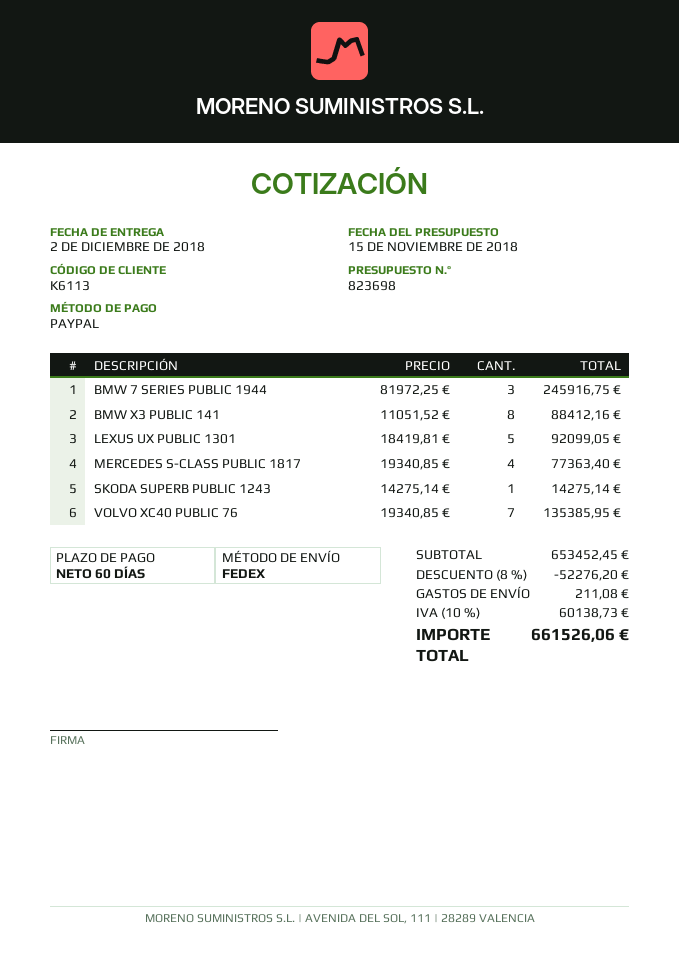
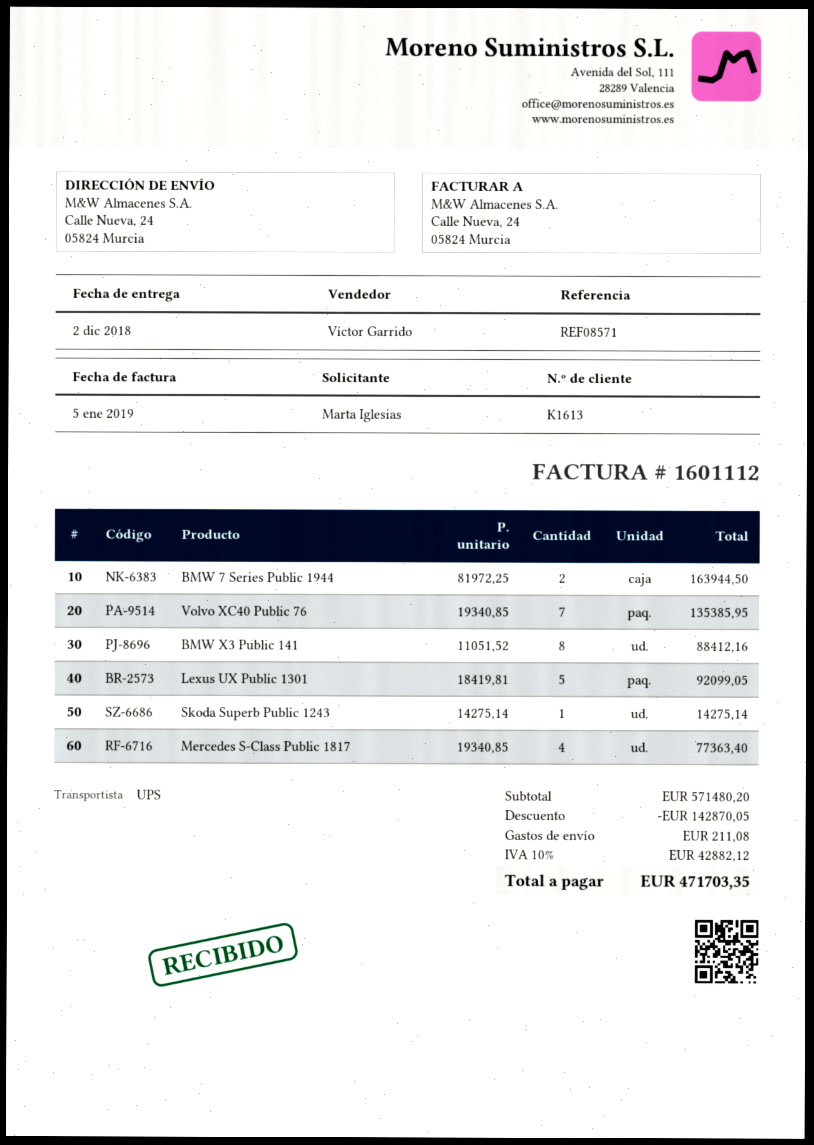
customer number: K6113 -> K1613
shipping method: FedEx -> UPS
BMW 7 SERIES PUBLIC 1944: 3 x 81972.25 = 245916.75 -> 2 x 81972.25 = 163944.50
subtotal: 653452.45 -> 571480.20
discount: 52276.20 -> 142870.05
tax: 10% = 60138.73 -> 10% = 42882.12
total: 661526.06 -> 471703.35

